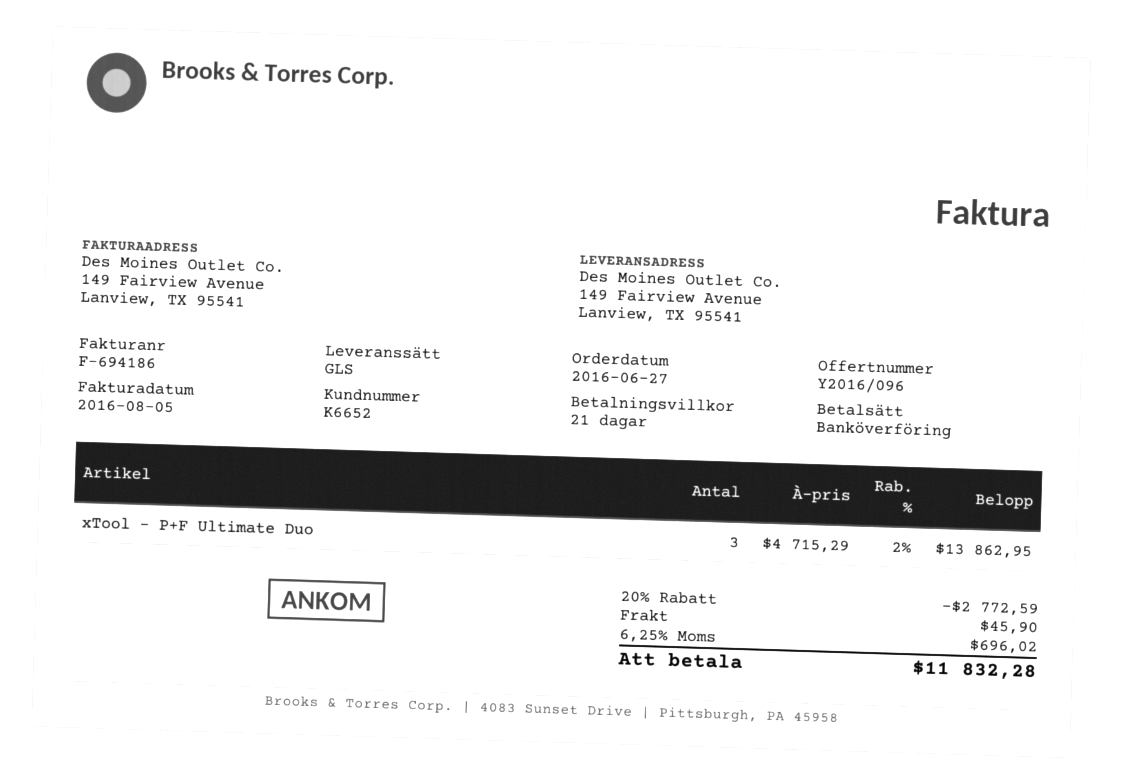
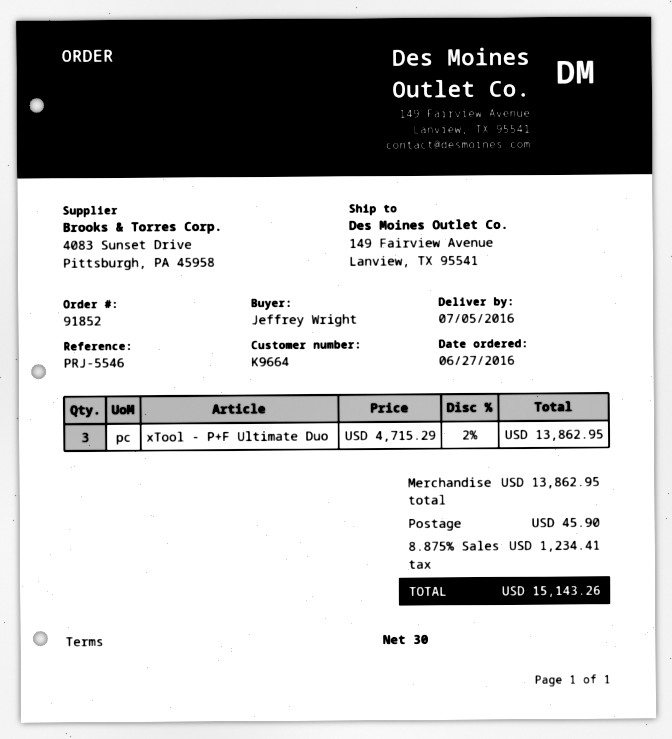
payment terms: 21 days -> 30 days
customer number: K6652 -> K9664
discount: 20% = 2772.59 -> none
tax: 6.25% = 696.02 -> 8.875% = 1234.41
total: 11832.28 -> 15143.26

